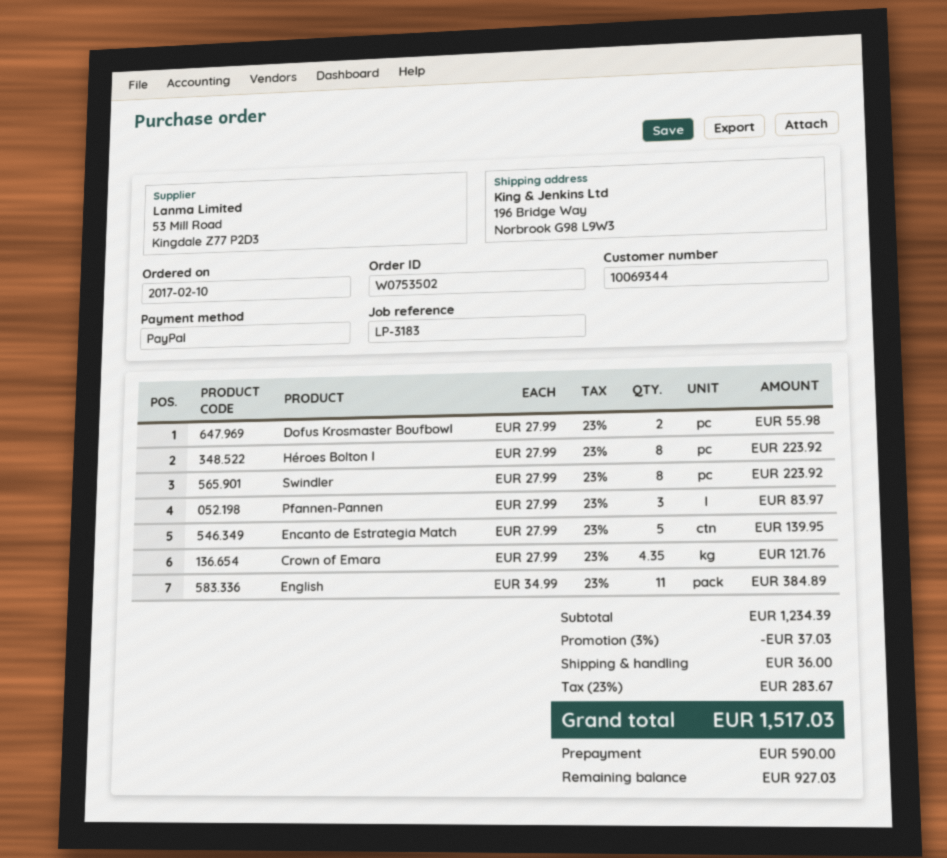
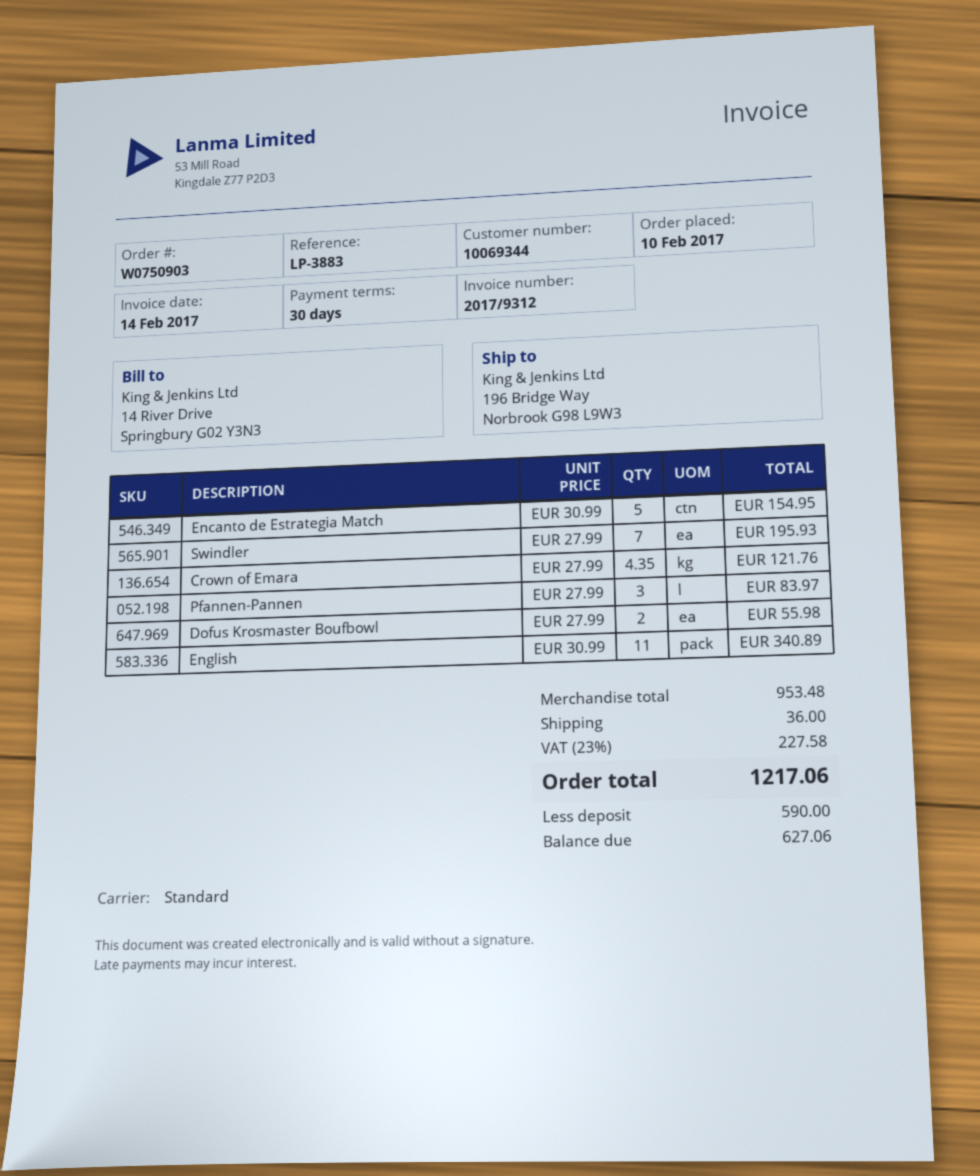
order number: W0753502 -> W0750903
reference: LP-3183 -> LP-3883
Héroes Bolton I: 8 x 27.99 = 223.92 -> none
Swindler: 8 x 27.99 = 223.92 -> 7 x 27.99 = 195.93
Encanto de Estrategia Match: 5 x 27.99 = 139.95 -> 5 x 30.99 = 154.95
English: 11 x 34.99 = 384.89 -> 11 x 30.99 = 340.89
subtotal: 1234.39 -> 953.48
discount: 3% = 37.03 -> none
tax: 23% = 283.67 -> 23% = 227.58
total: 1517.03 -> 1217.06
balance: 927.03 -> 627.06

